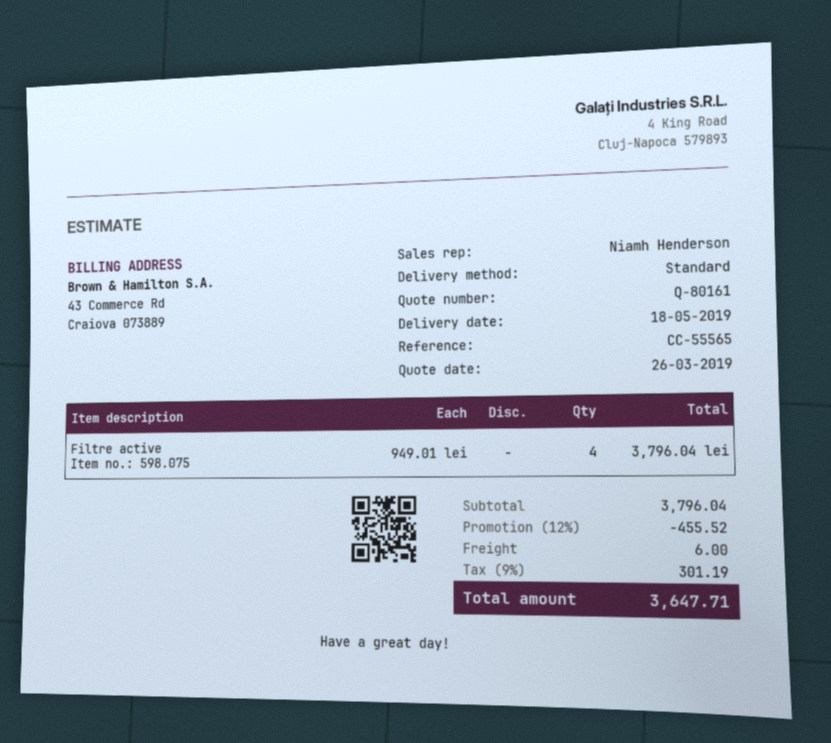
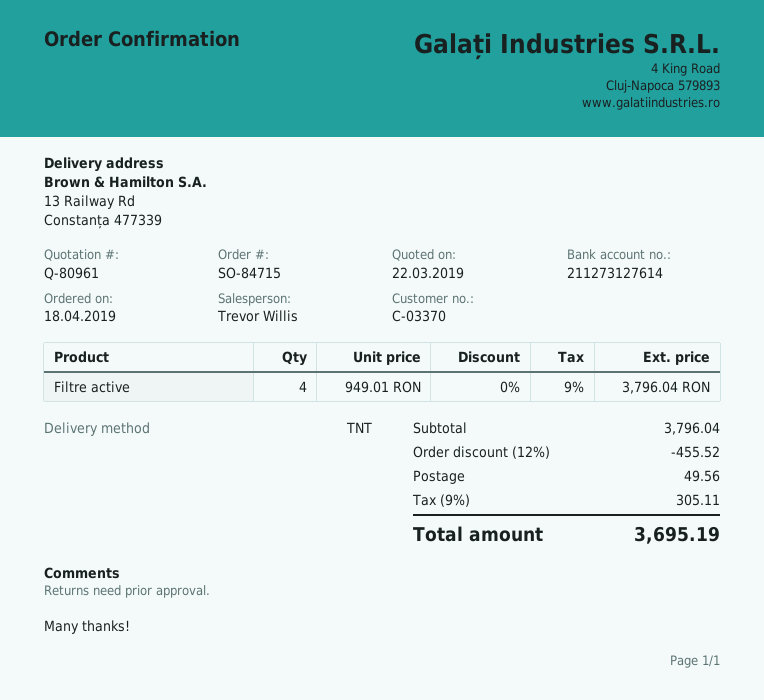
quote number: Q-80161 -> Q-80961
quote date: 2019-03-26 -> 2019-03-22
sales rep: Niamh Henderson -> Trevor Willis
shipping method: standard -> TNT
shipping: 6.00 -> 49.56
tax: 9% = 301.19 -> 9% = 305.11
total: 3647.71 -> 3695.19

